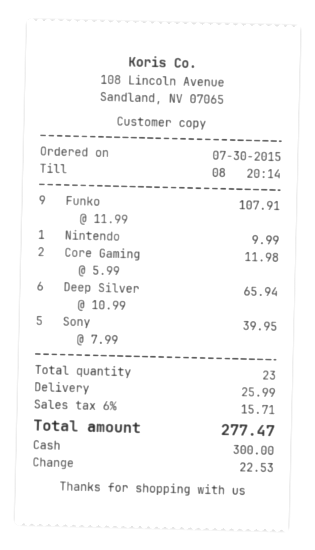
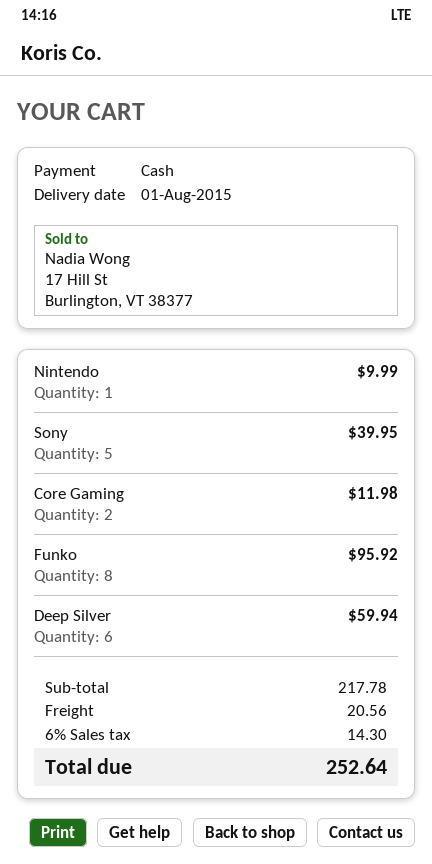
Funko: 9 for 107.91 -> 8 for 95.92
Deep Silver: 6 for 65.94 -> 6 for 59.94
shipping: 25.99 -> 20.56
tax: 6% = 15.71 -> 6% = 14.30
total: 277.47 -> 252.64

